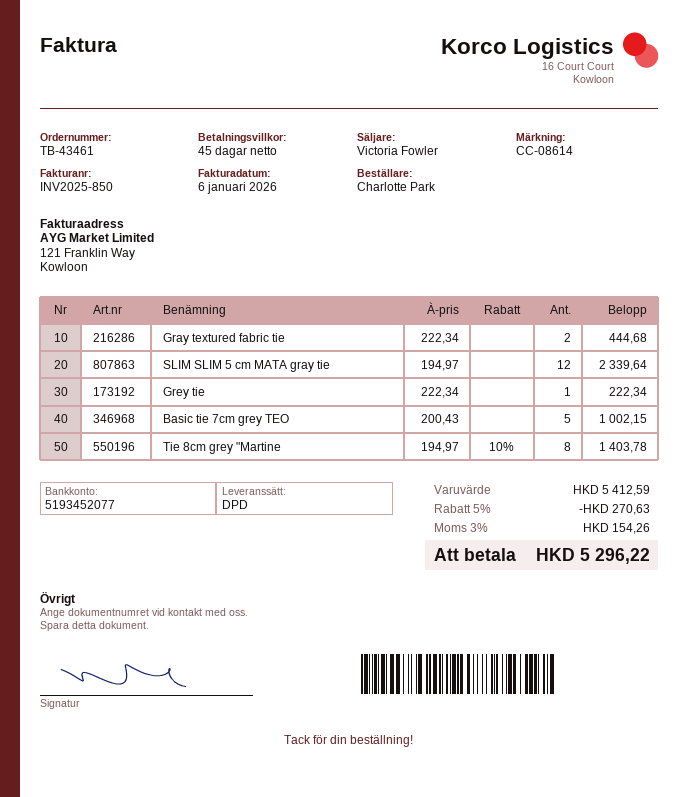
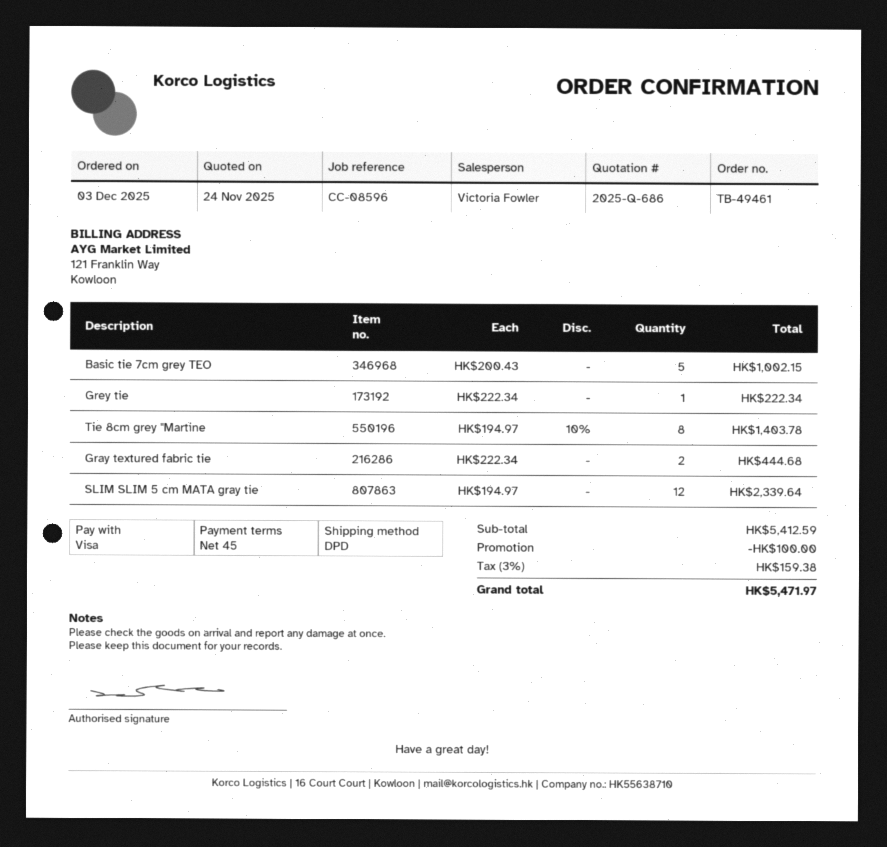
order number: TB-43461 -> TB-49461
reference: CC-08614 -> CC-08596
discount: 270.63 -> 100.00
tax: 3% = 154.26 -> 3% = 159.38
total: 5296.22 -> 5471.97

